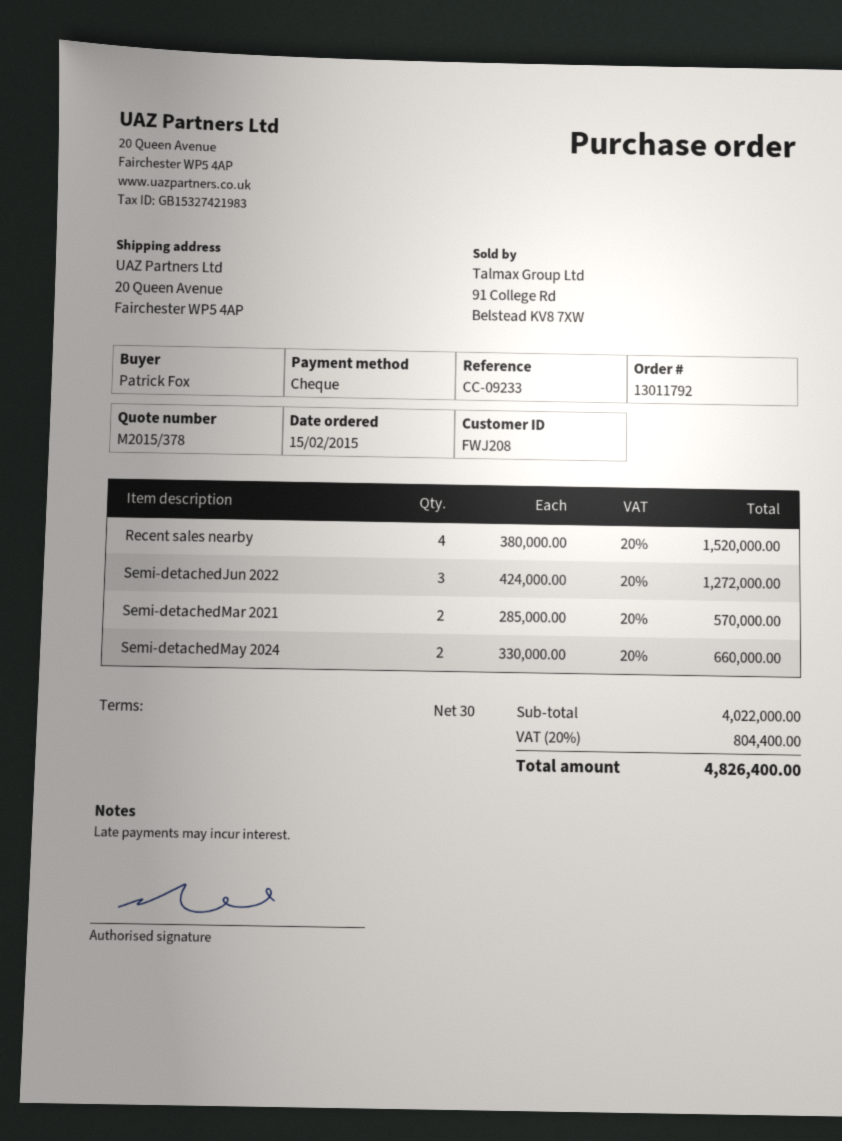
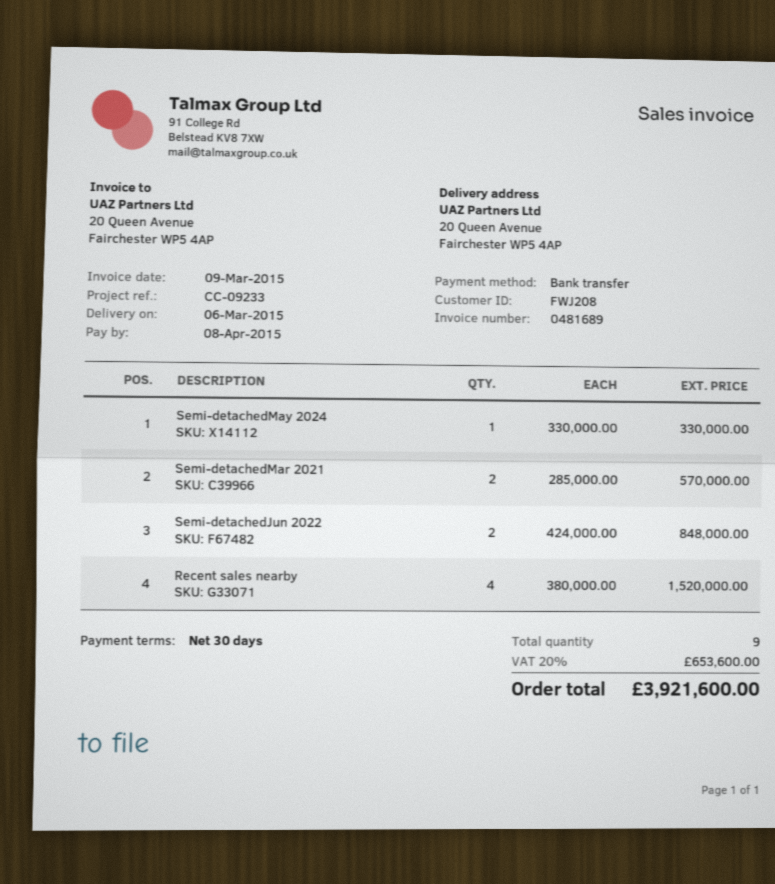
payment method: cheque -> bank transfer
Semi-detachedJun 2022: 3 x 424000.00 = 1272000.00 -> 2 x 424000.00 = 848000.00
Semi-detachedMay 2024: 2 x 330000.00 = 660000.00 -> 1 x 330000.00 = 330000.00
tax: 20% = 804400.00 -> 20% = 653600.00
total: 4826400.00 -> 3921600.00

